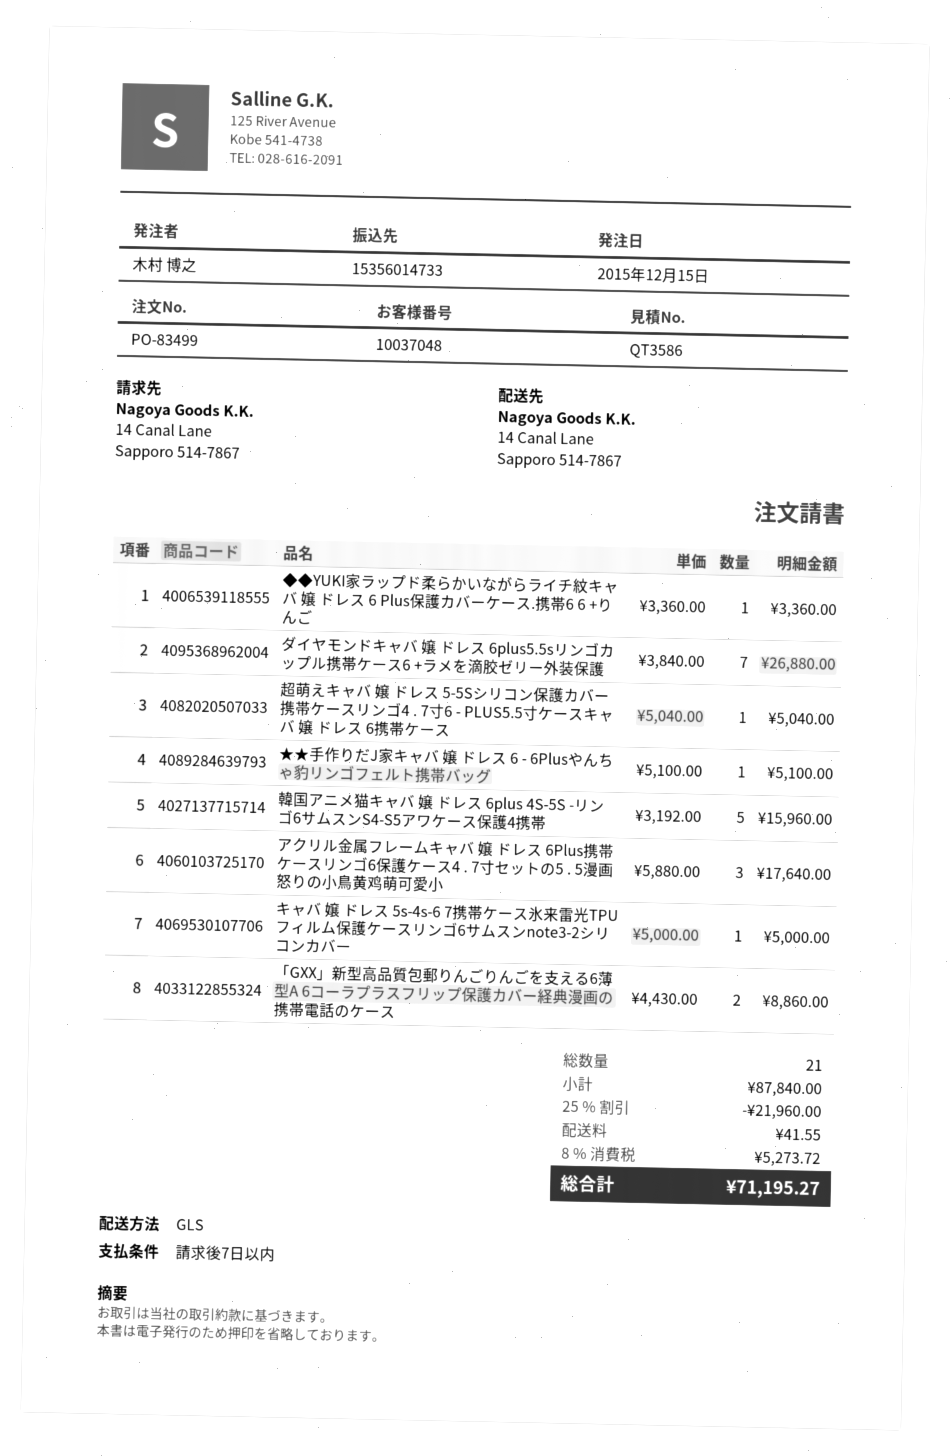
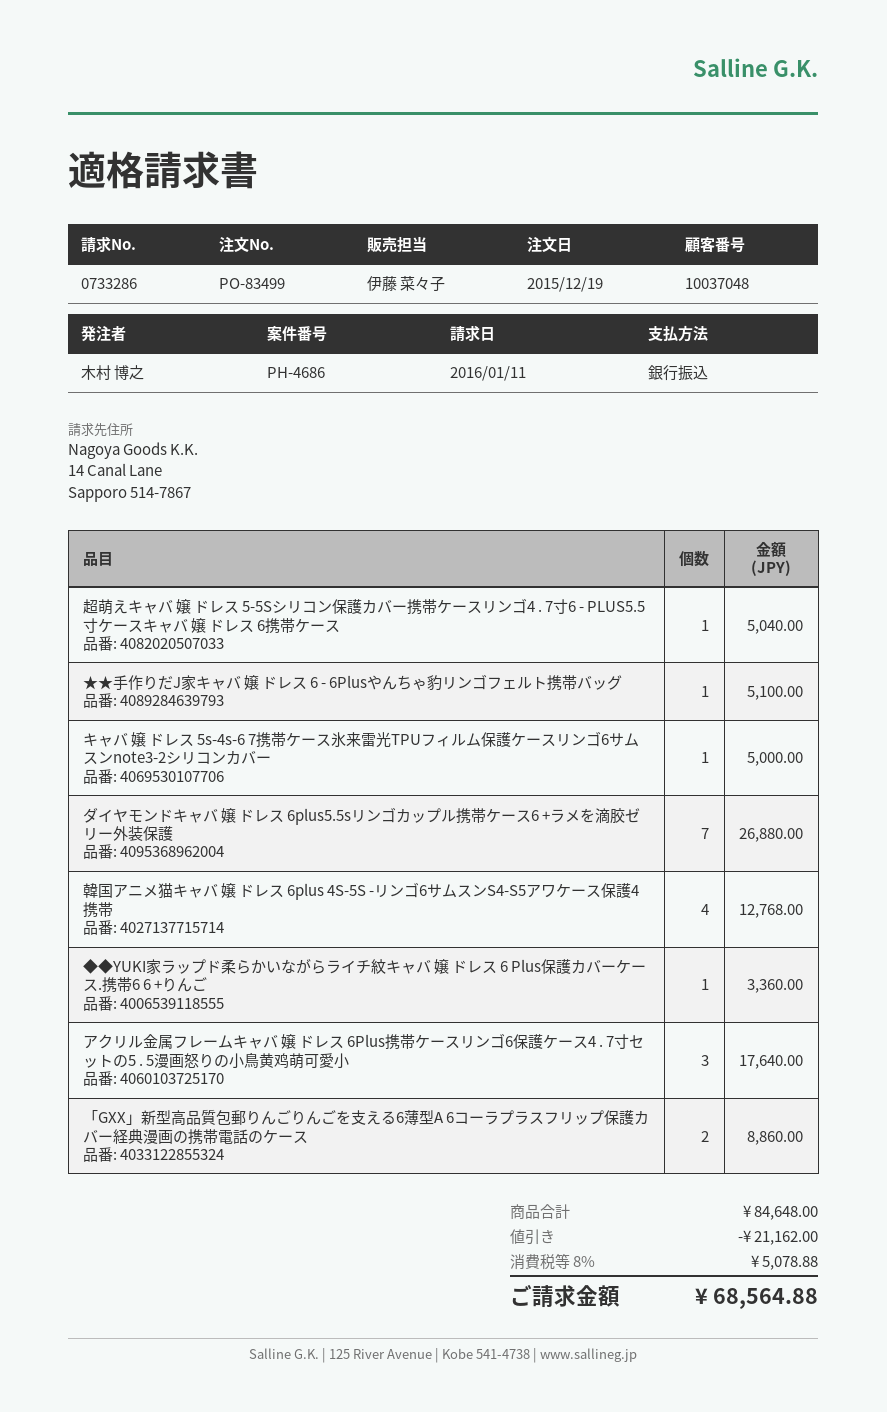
order date: 2015-12-15 -> 2015-12-19
韓国アニメ猫キャバ 嬢 ドレス 6plus 4S-5S -リンゴ6サムスンS4-S5アワケース保護4携帯: 5 for 15960.00 -> 4 for 12768.00
subtotal: 87840.00 -> 84648.00
discount: 21960.00 -> 21162.00
shipping: 41.55 -> none
tax: 8% = 5273.72 -> 8% = 5078.88
total: 71195.27 -> 68564.88

